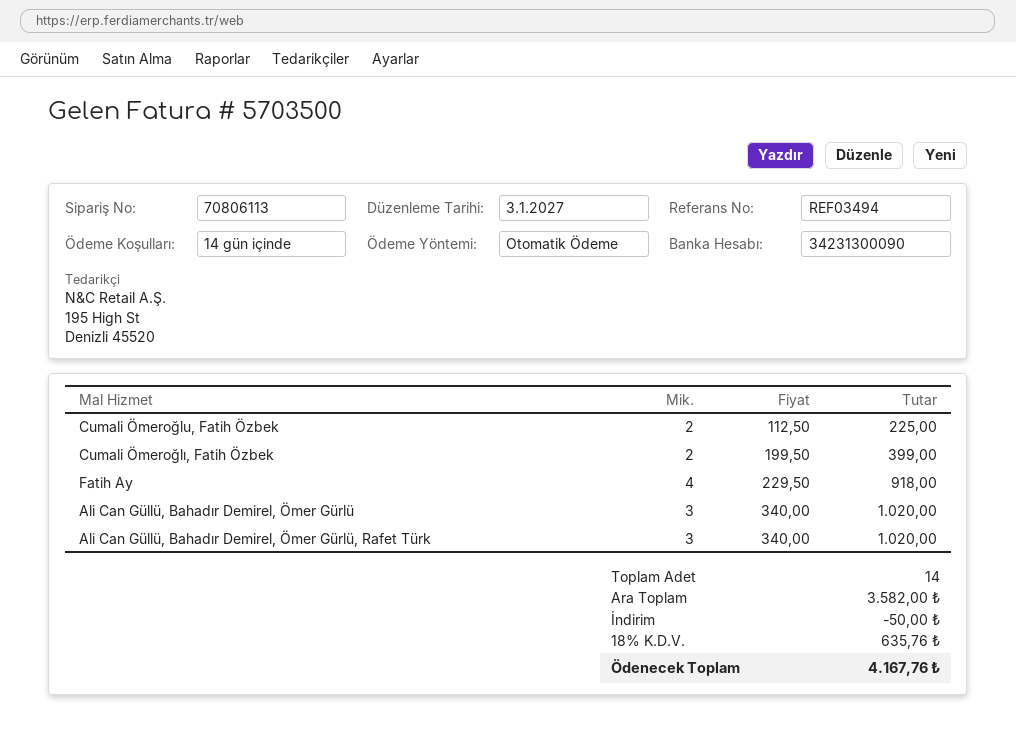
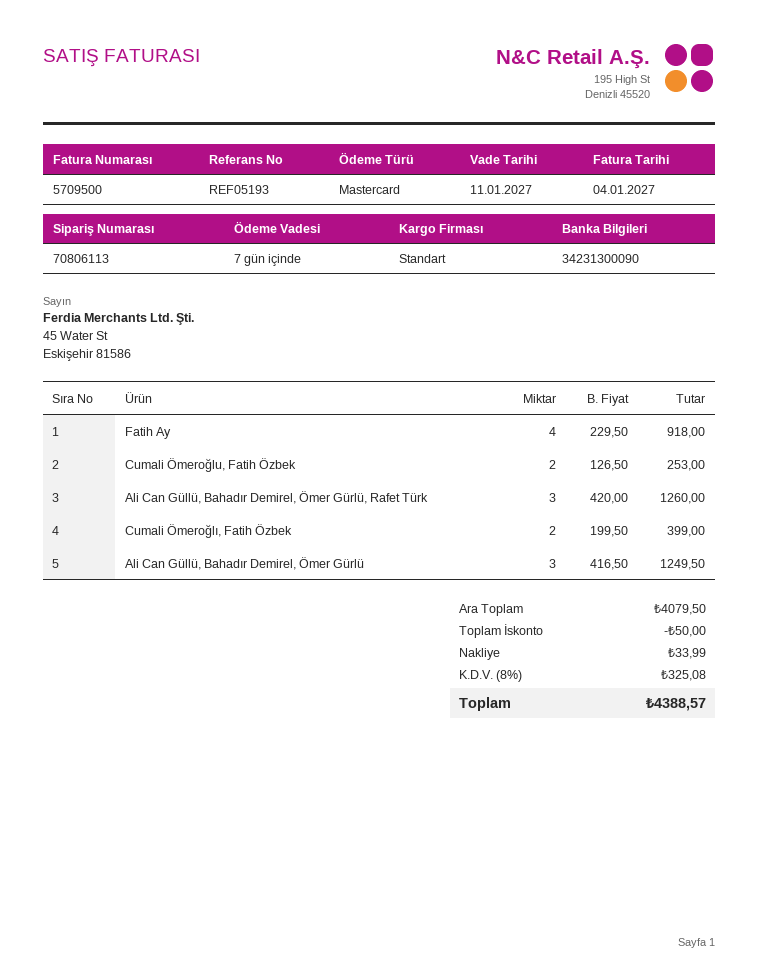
invoice number: 5703500 -> 5709500
invoice date: 2027-01-03 -> 2027-01-04
payment terms: 14 days -> 7 days
reference: REF03494 -> REF05193
payment method: direct debit -> Mastercard
Cumali Ömeroğlu, Fatih Özbek: 2 x 112.50 = 225.00 -> 2 x 126.50 = 253.00
Ali Can Güllü, Bahadır Demirel, Ömer Gürlü: 3 x 340.00 = 1020.00 -> 3 x 416.50 = 1249.50
Ali Can Güllü, Bahadır Demirel, Ömer Gürlü, Rafet Türk: 3 x 340.00 = 1020.00 -> 3 x 420.00 = 1260.00
subtotal: 3582.00 -> 4079.50
shipping: none -> 33.99
tax: 18% = 635.76 -> 8% = 325.08
total: 4167.76 -> 4388.57

